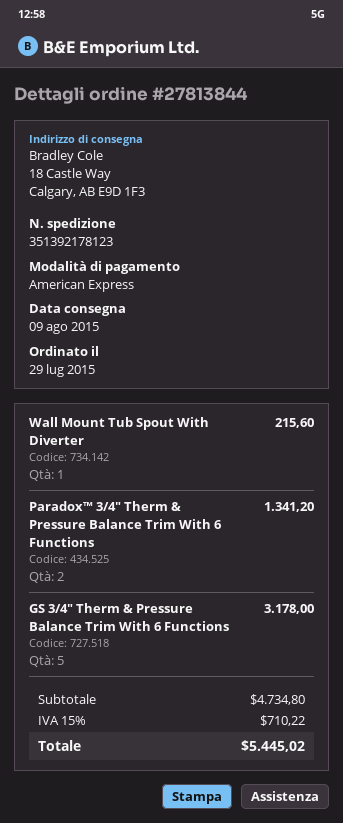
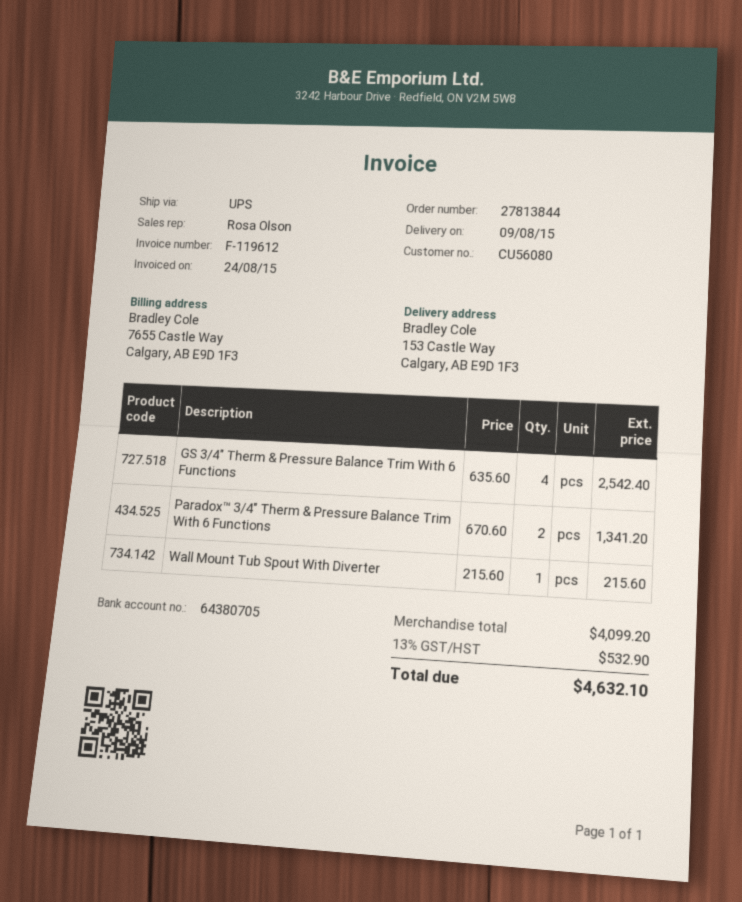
ship to: 18 Castle Way, Calgary, AB E9D 1F3 -> 153 Castle Way, Calgary, AB E9D 1F3
GS 3/4" Therm & Pressure Balance Trim With 6 Functions: 5 for 3178.00 -> 4 for 2542.40
subtotal: 4734.80 -> 4099.20
tax: 15% = 710.22 -> 13% = 532.90
total: 5445.02 -> 4632.10

